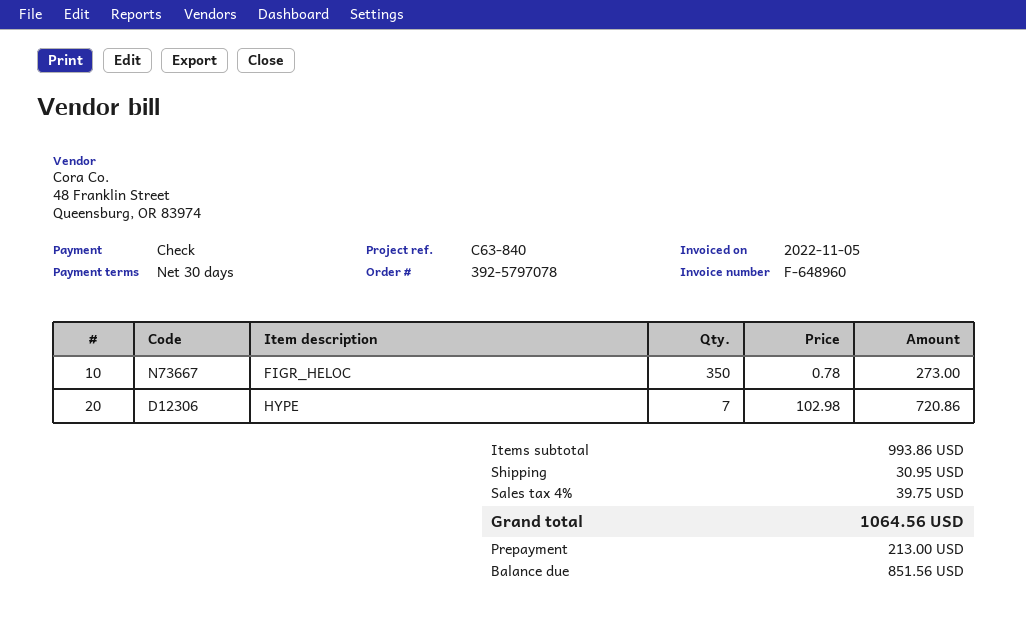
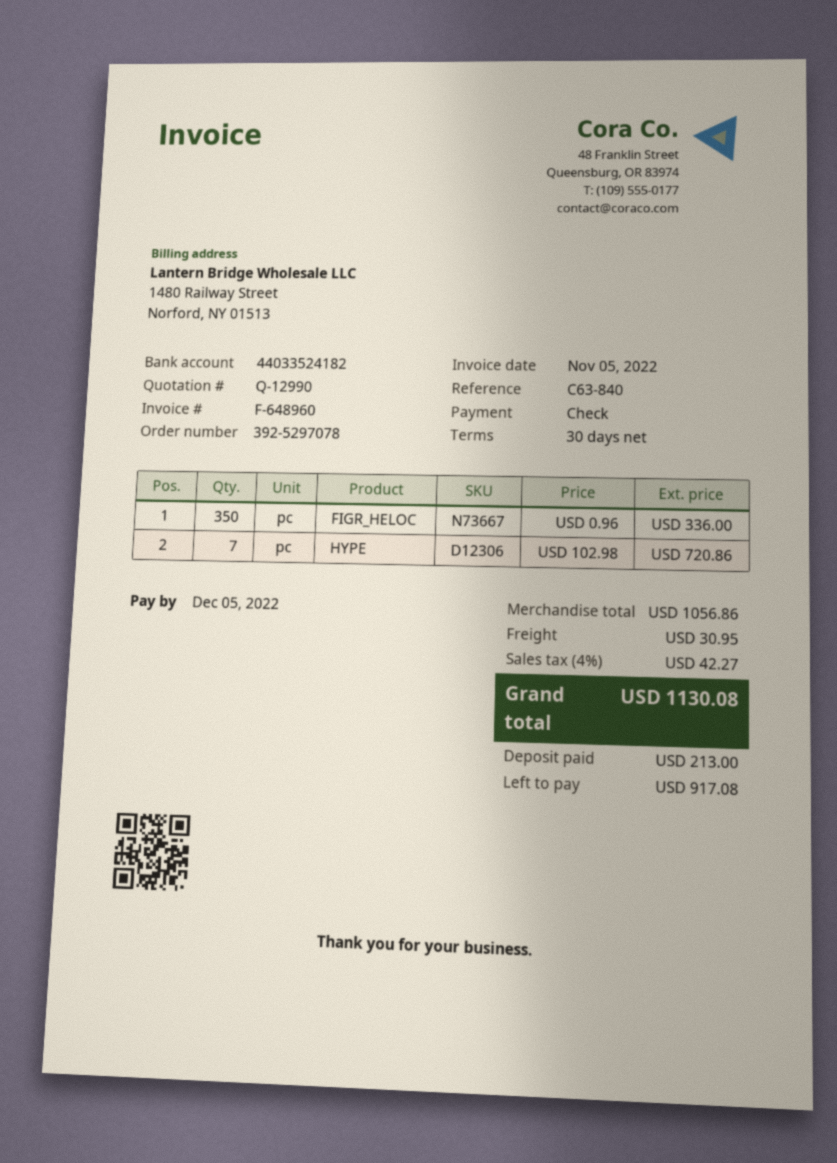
order number: 392-5797078 -> 392-5297078
FIGR_HELOC: 350 x 0.78 = 273.00 -> 350 x 0.96 = 336.00
subtotal: 993.86 -> 1056.86
tax: 4% = 39.75 -> 4% = 42.27
total: 1064.56 -> 1130.08
balance: 851.56 -> 917.08

